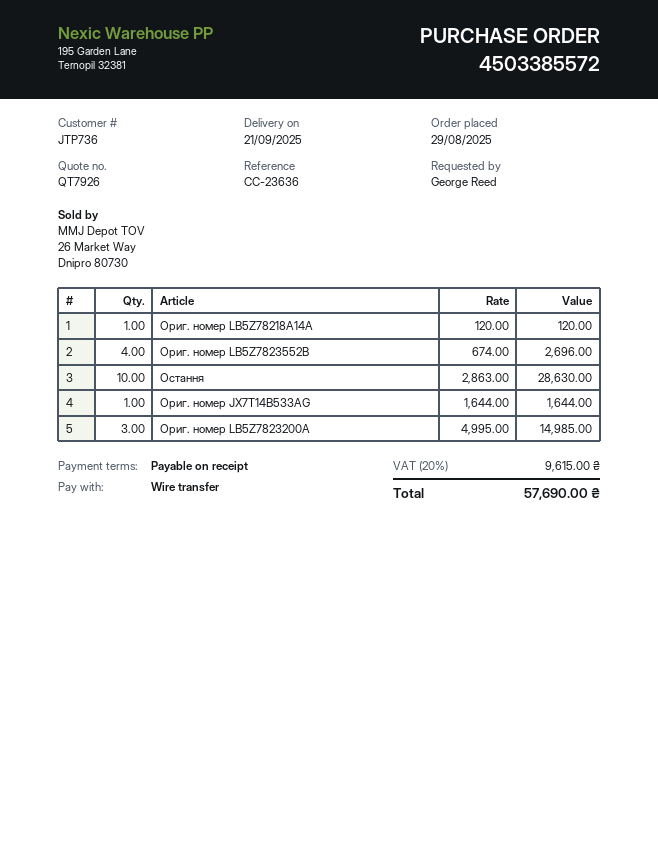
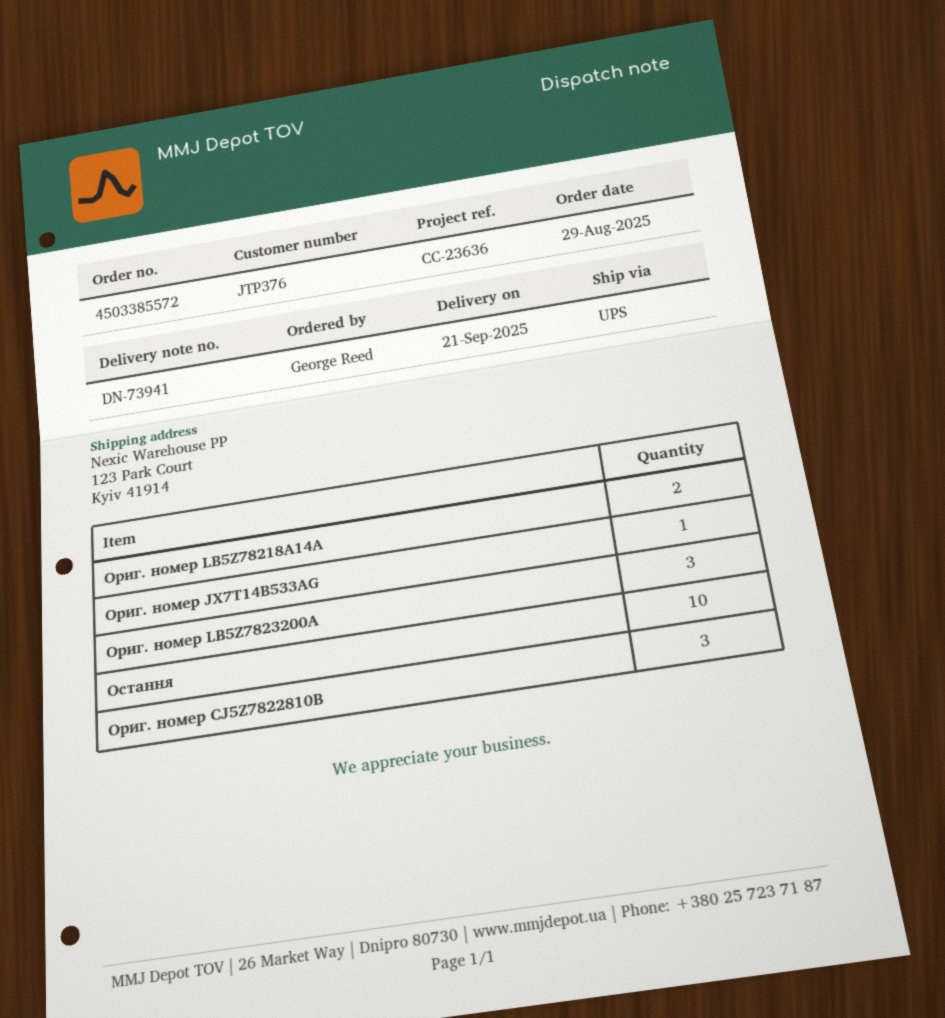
customer number: JTP736 -> JTP376
Ориг. номер LB5Z78218A14A: 1 -> 2
Ориг. номер LB5Z7823552B: 4 -> none
Ориг. номер CJ5Z7822810B: none -> 3

